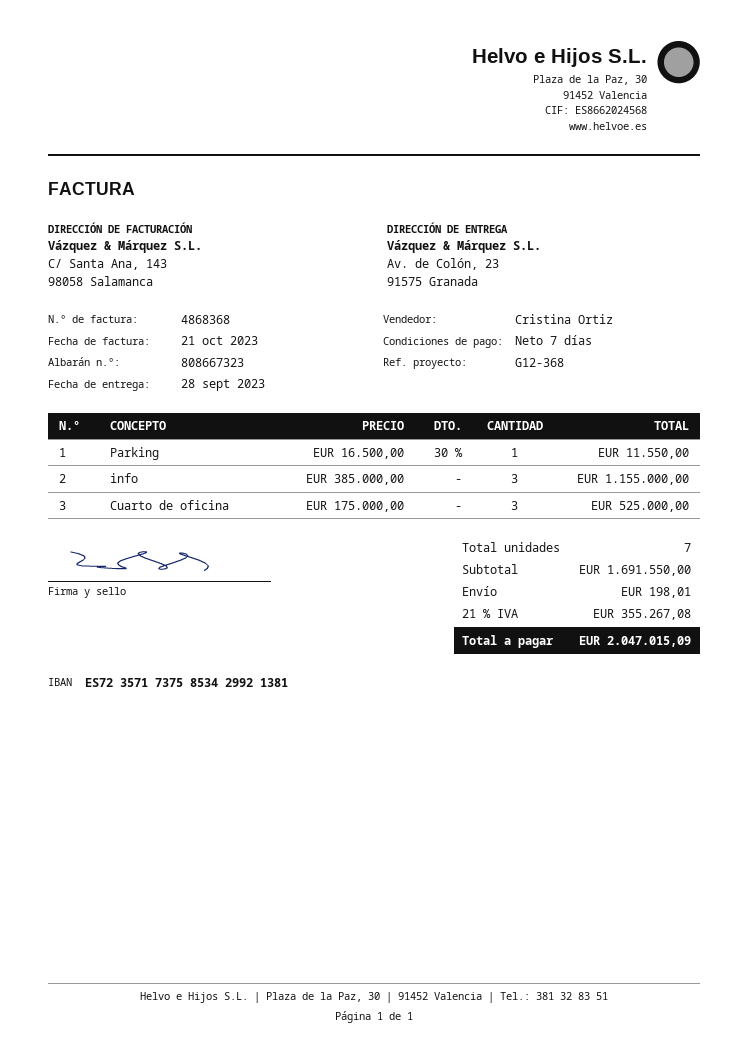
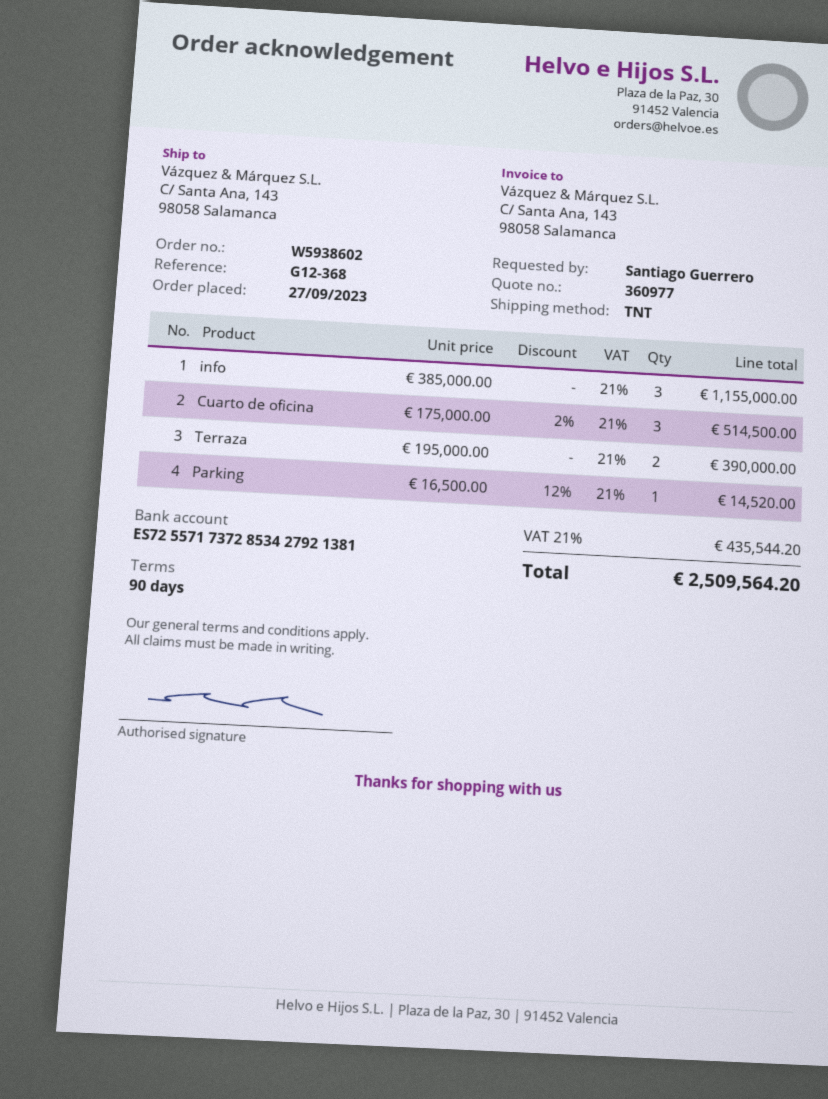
payment terms: 7 days -> 90 days
bank account: ES7235717375853429921381 -> ES7255717372853427921381
ship to: Av. de Colón, 23, 91575 Granada -> C/ Santa Ana, 143, 98058 Salamanca
Parking: 1 x 16500.00 - 30% = 11550.00 -> 1 x 16500.00 - 12% = 14520.00
Cuarto de oficina: 3 x 175000.00 = 525000.00 -> 3 x 175000.00 - 2% = 514500.00
Terraza: none -> 2 x 195000.00 = 390000.00
shipping: 198.01 -> none
tax: 21% = 355267.08 -> 21% = 435544.20
total: 2047015.09 -> 2509564.20

